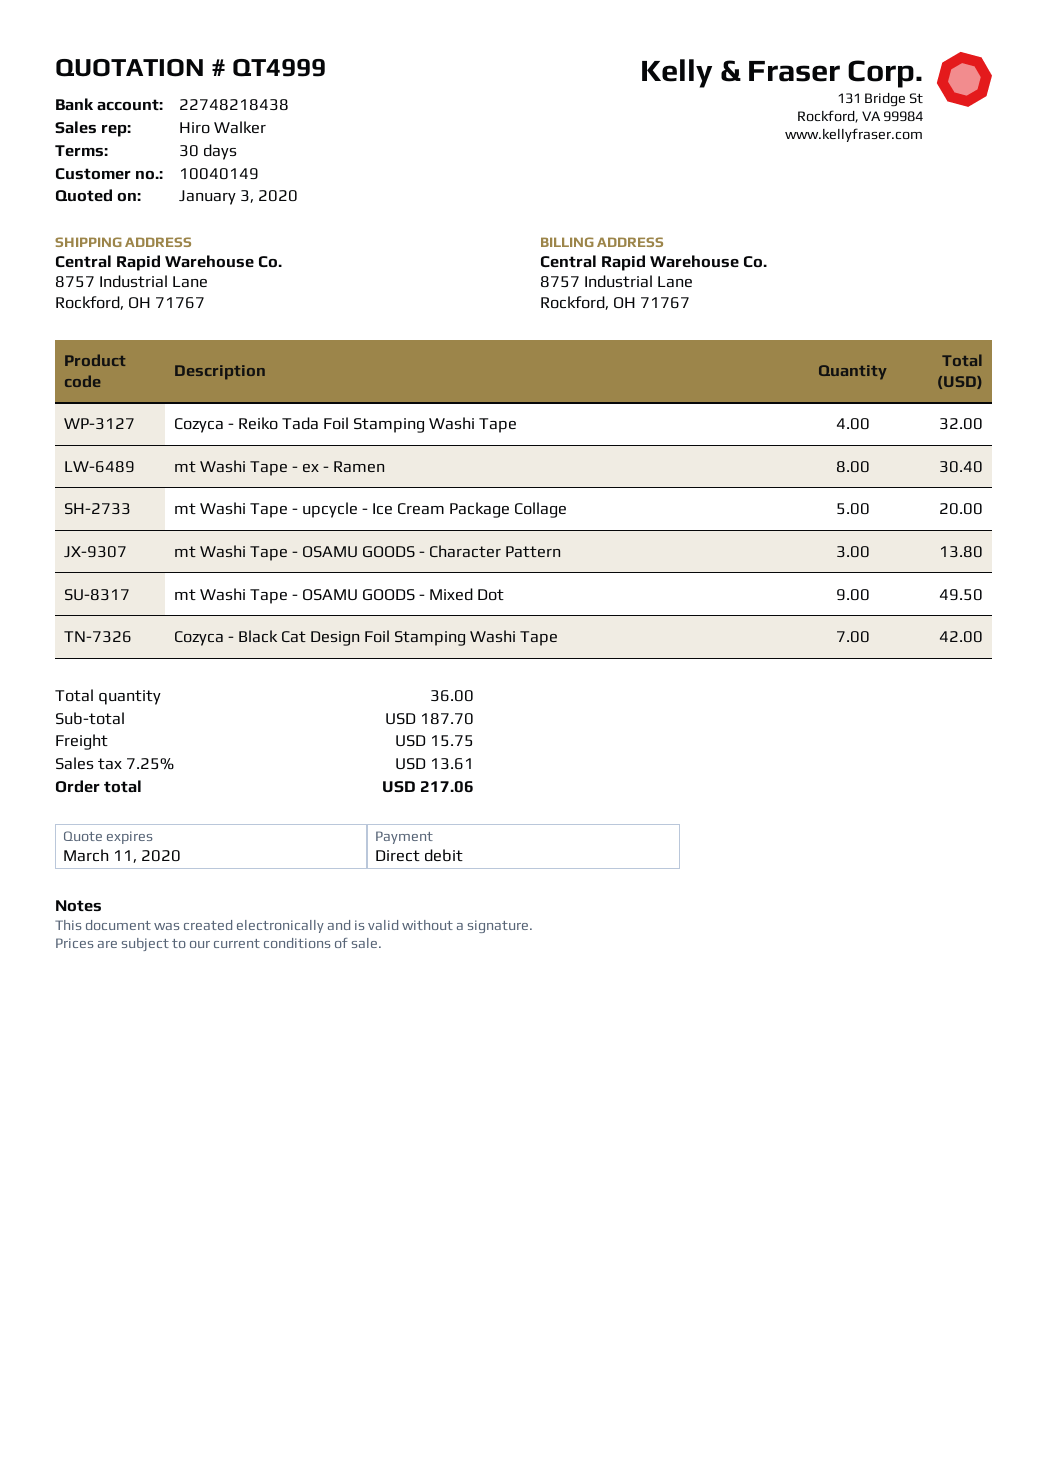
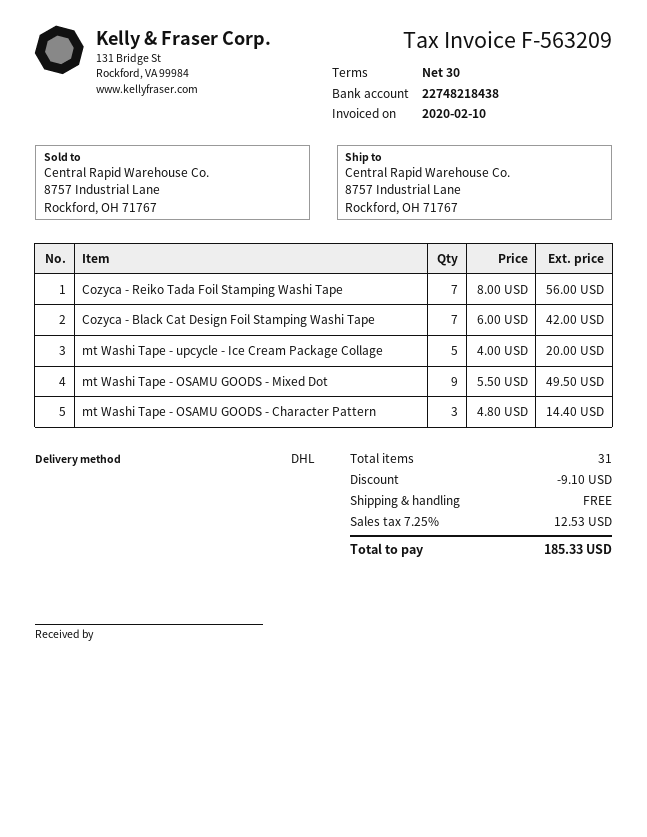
Cozyca - Reiko Tada Foil Stamping Washi Tape: 4 for 32.00 -> 7 for 56.00
mt Washi Tape - ex - Ramen: 8 for 30.40 -> none
mt Washi Tape - OSAMU GOODS - Character Pattern: 3 for 13.80 -> 3 for 14.40
total quantity: 36 -> 31
discount: none -> 9.10
shipping: 15.75 -> 0.00
tax: 7.25% = 13.61 -> 7.25% = 12.53
total: 217.06 -> 185.33

